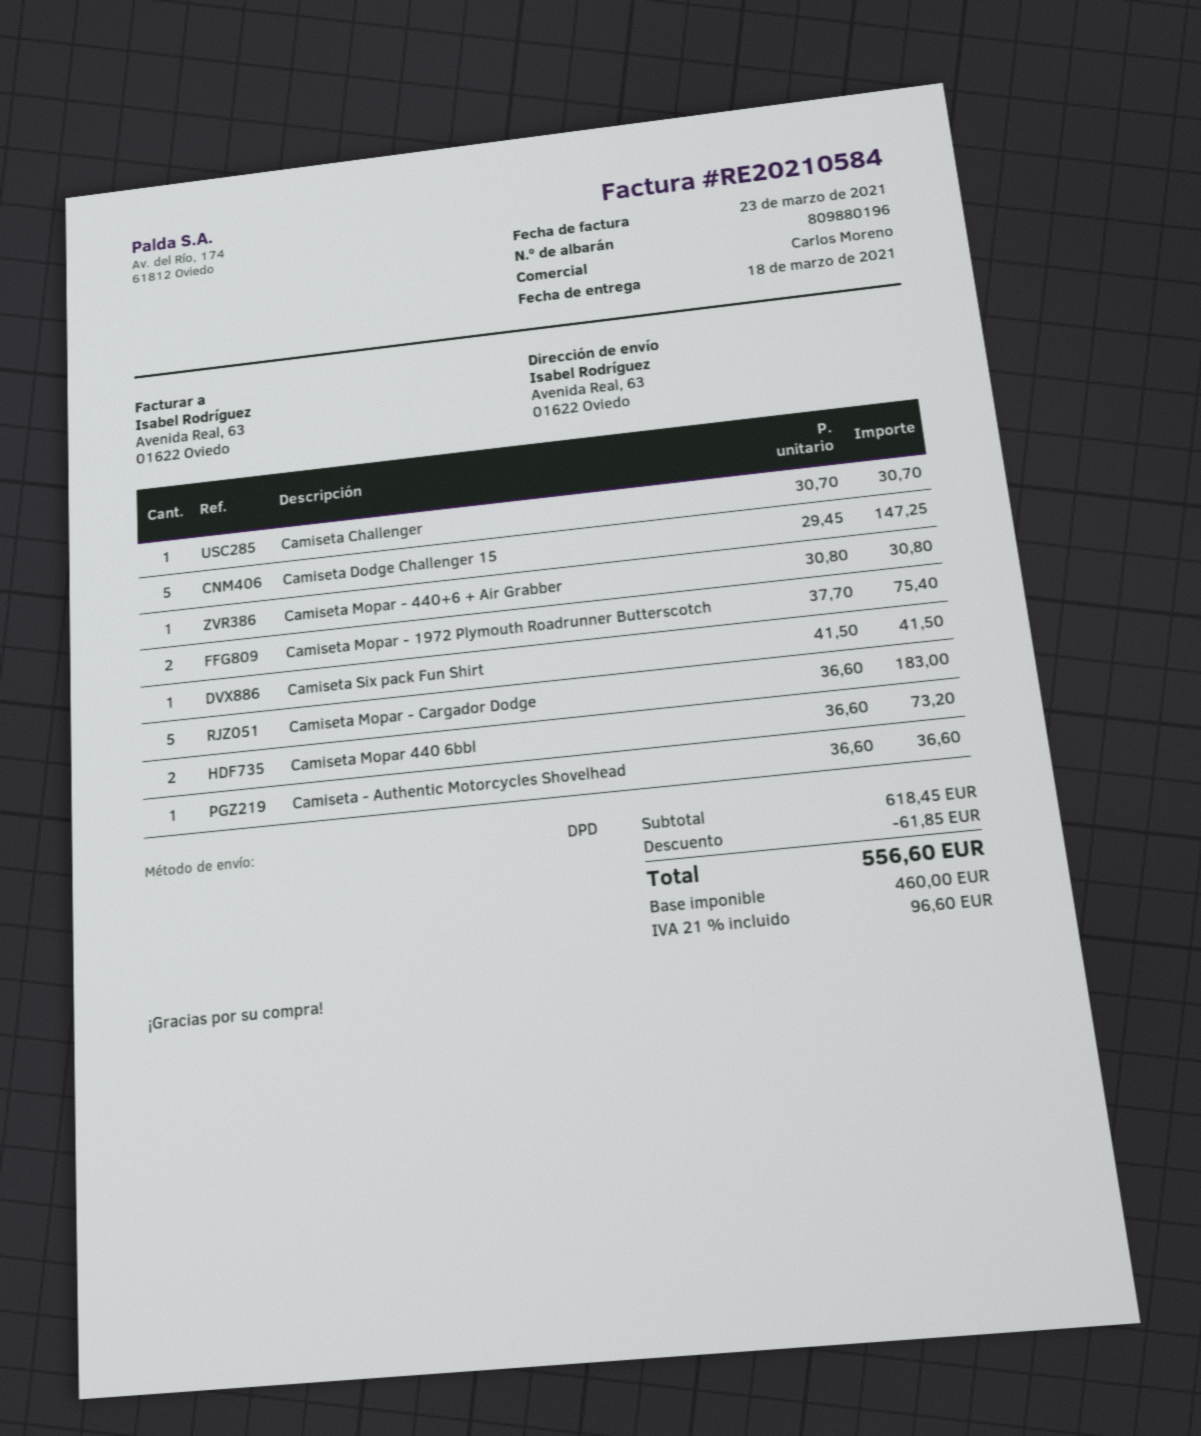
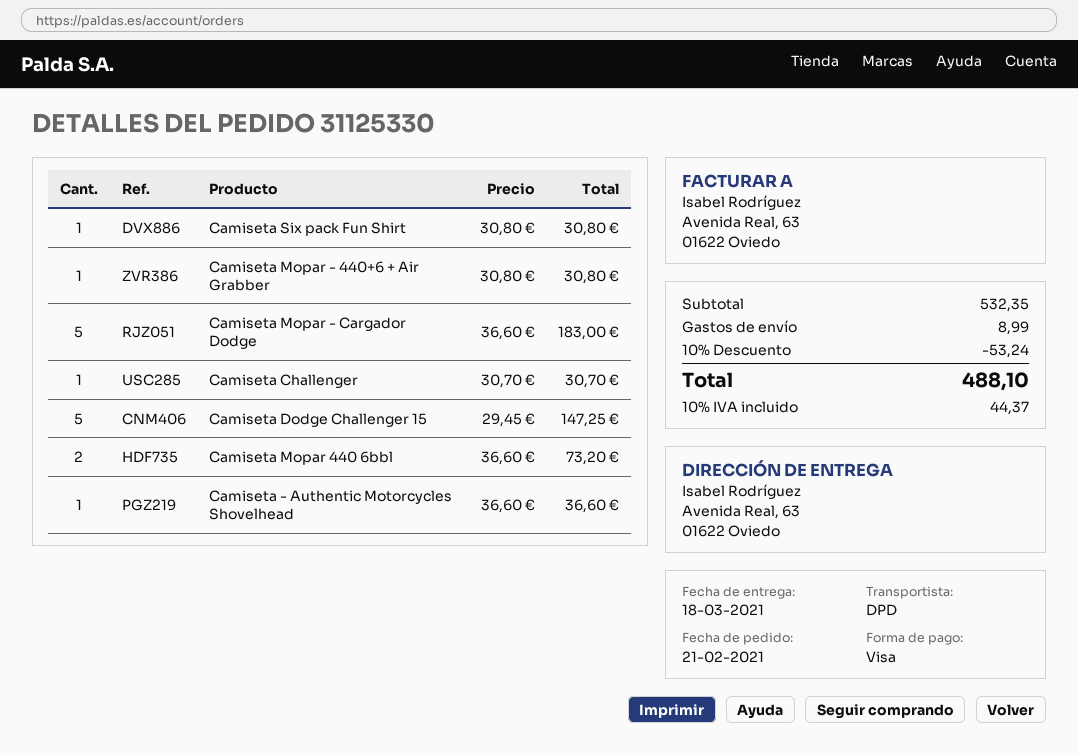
Camiseta Mopar - 1972 Plymouth Roadrunner Butterscotch: 2 x 37.70 = 75.40 -> none
Camiseta Six pack Fun Shirt: 1 x 41.50 = 41.50 -> 1 x 30.80 = 30.80
subtotal: 618.45 -> 532.35
discount: 61.85 -> 53.24
shipping: none -> 8.99
tax: 21% = 96.60 -> 10% = 44.37
total: 556.60 -> 488.10

